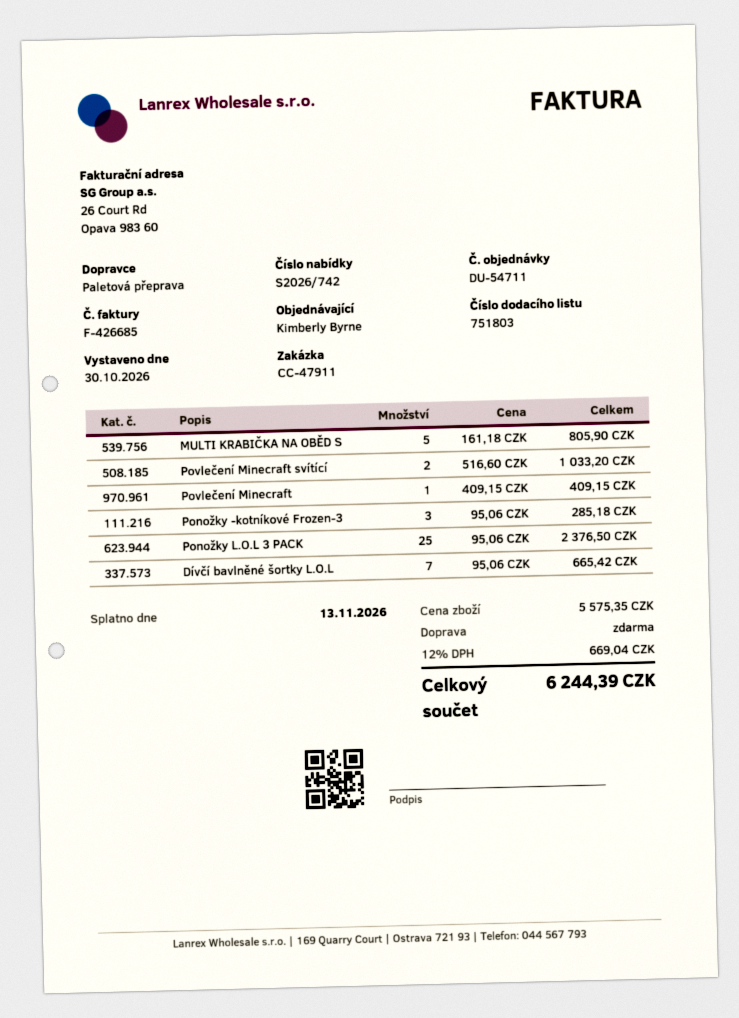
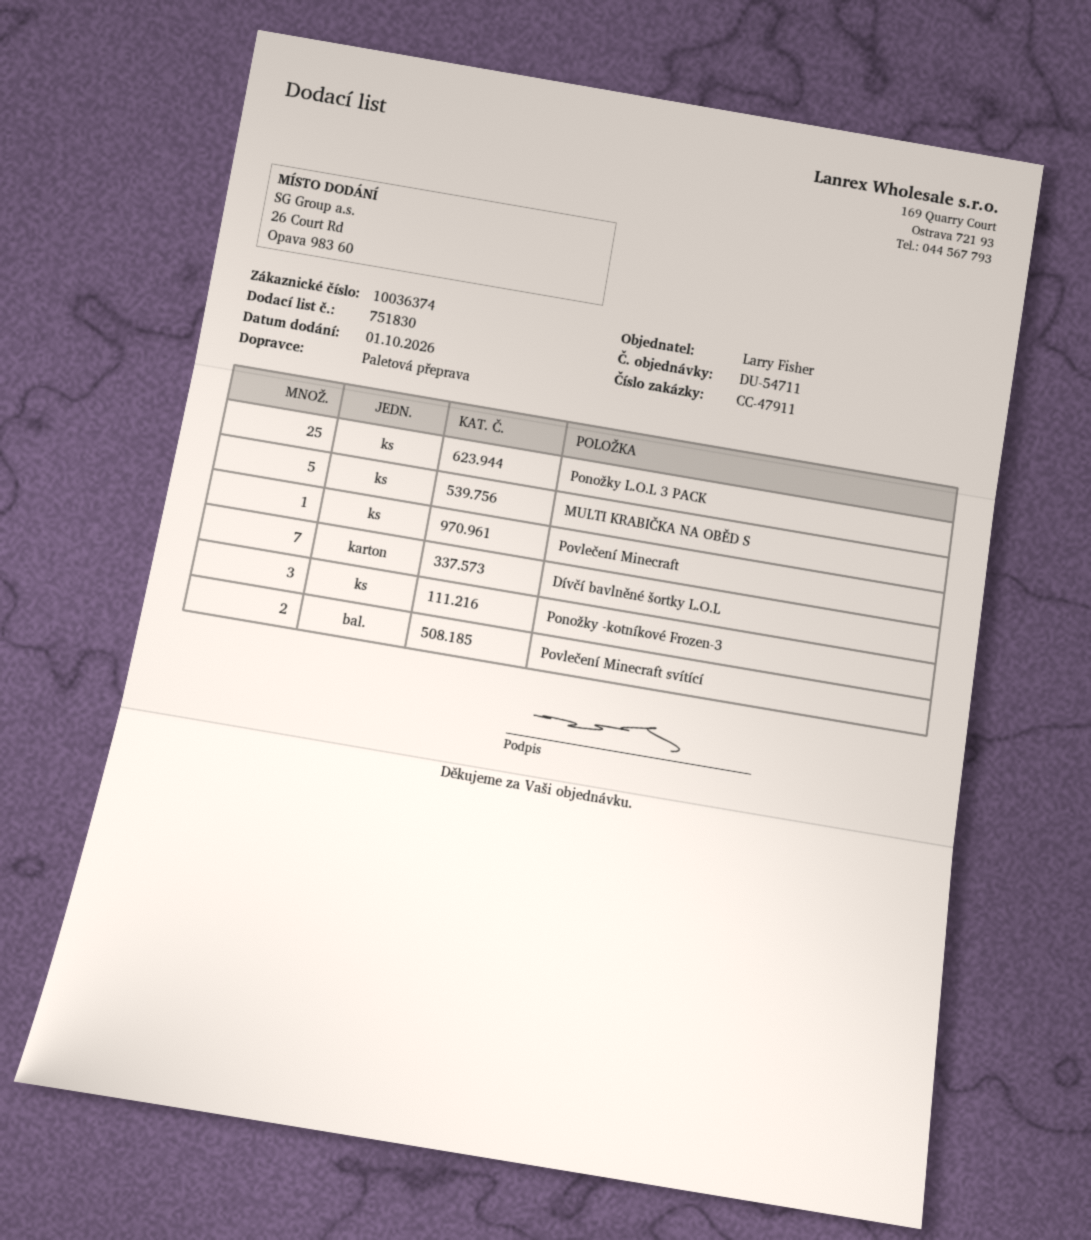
delivery note number: 751803 -> 751830
ordered by: Kimberly Byrne -> Larry Fisher

